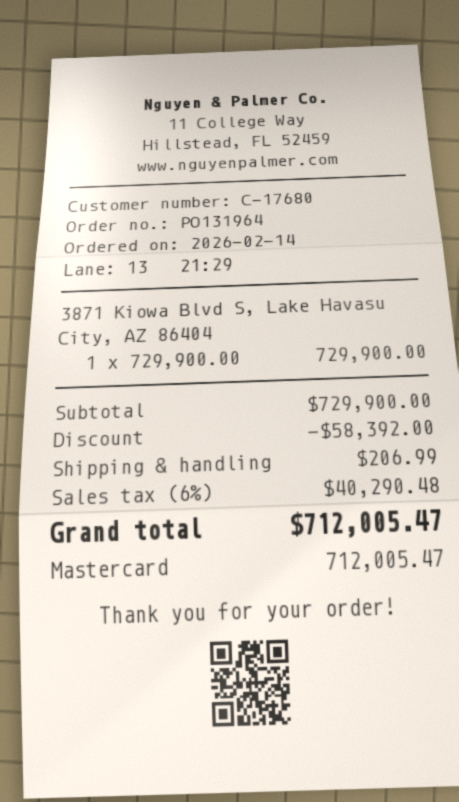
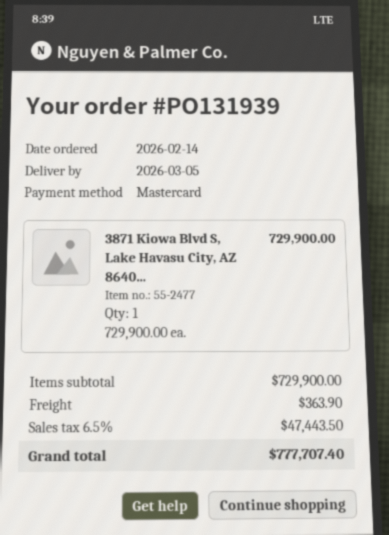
order number: PO131964 -> PO131939
discount: 58392.00 -> none
shipping: 206.99 -> 363.90
tax: 6% = 40290.48 -> 6.5% = 47443.50
total: 712005.47 -> 777707.40

